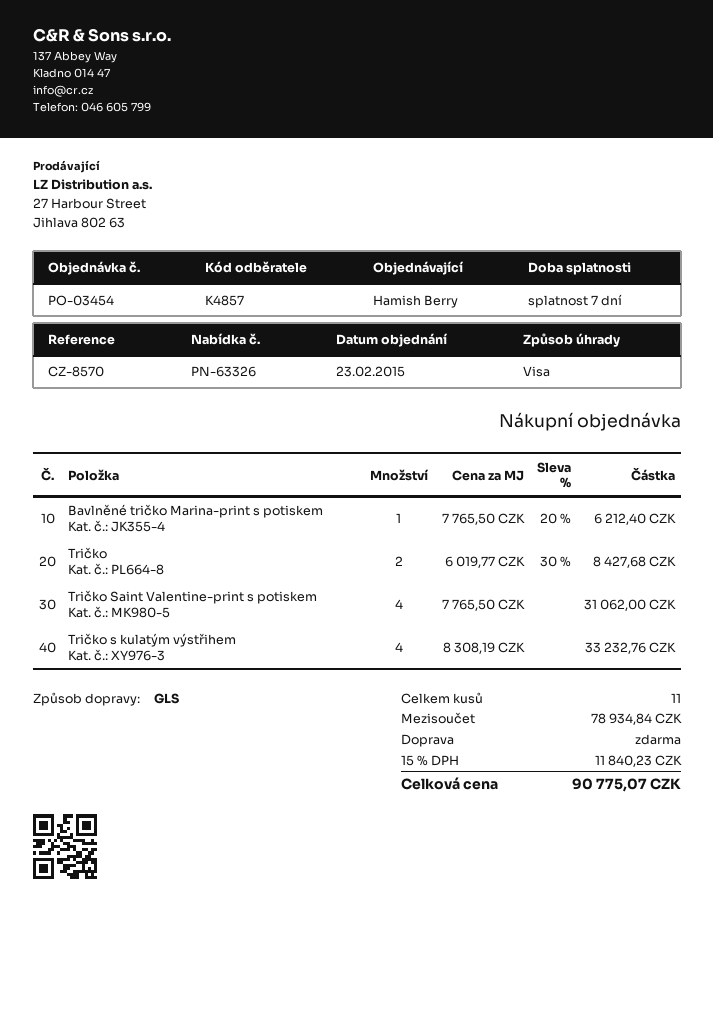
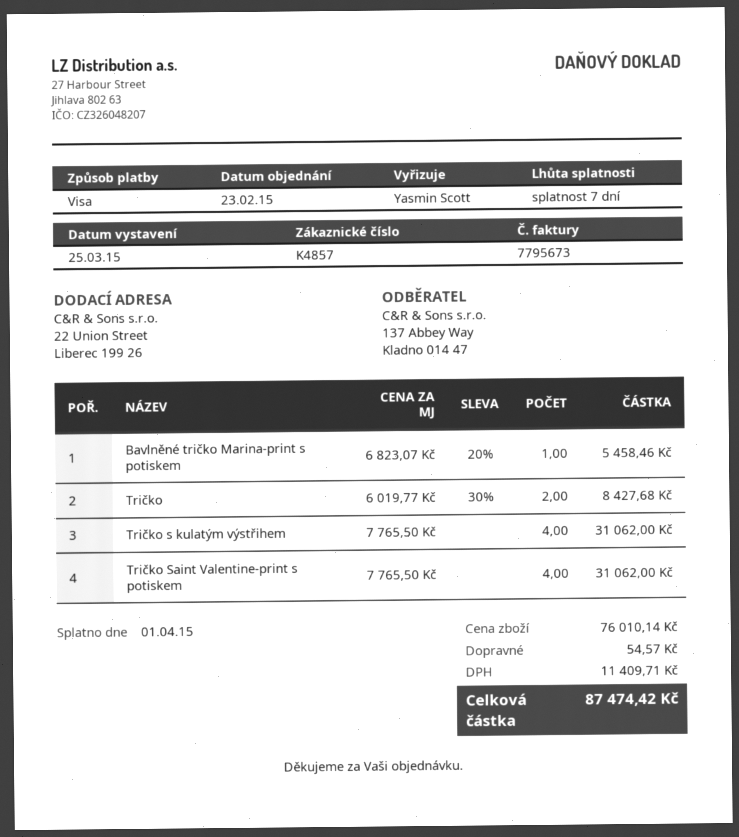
Bavlněné tričko Marina-print s potiskem: 1 x 7765.50 - 20% = 6212.40 -> 1 x 6823.07 - 20% = 5458.46
Tričko s kulatým výstřihem: 4 x 8308.19 = 33232.76 -> 4 x 7765.50 = 31062.00
subtotal: 78934.84 -> 76010.14
shipping: 0.00 -> 54.57
tax: 11840.23 -> 11409.71
total: 90775.07 -> 87474.42

